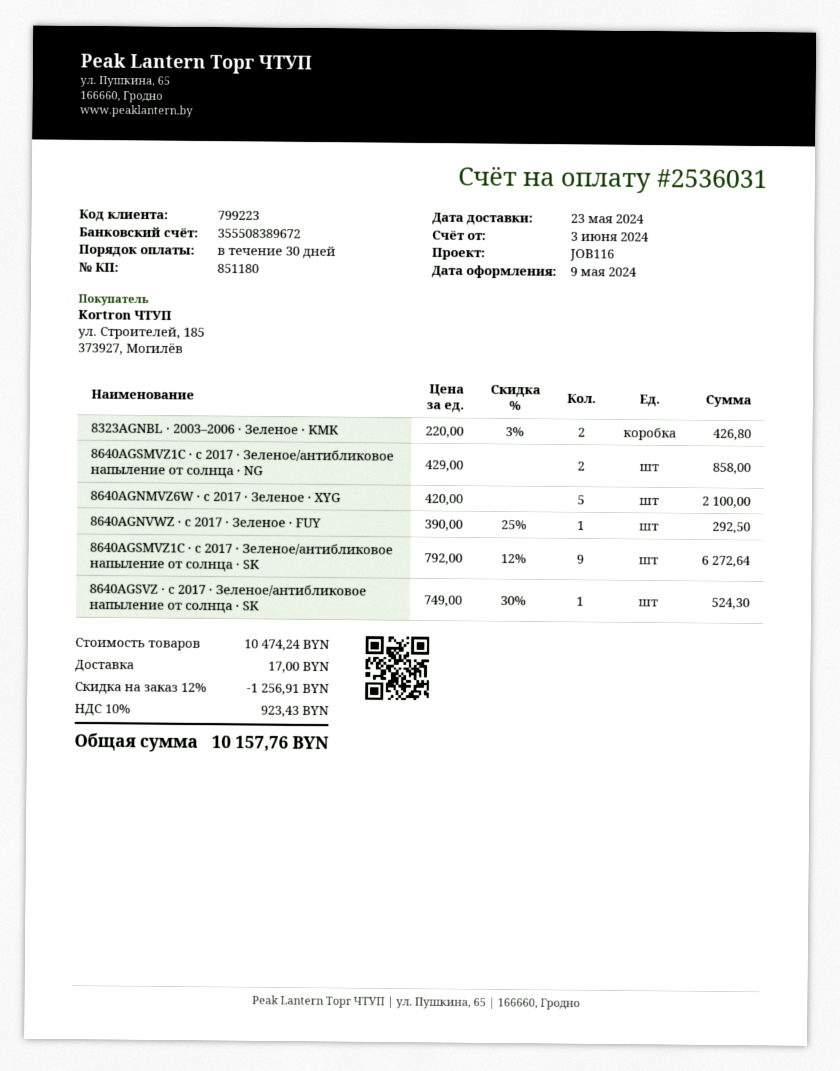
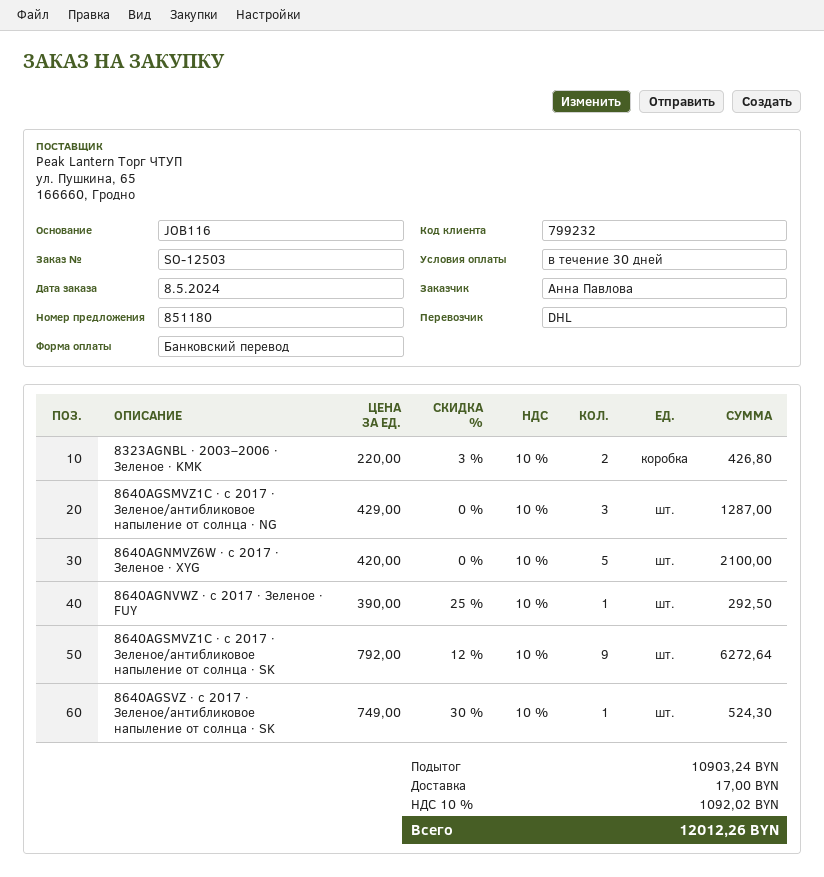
order date: 2024-05-09 -> 2024-05-08
customer number: 799223 -> 799232
8640AGSMVZ1C · с 2017 · Зеленое/антибликовое напыление от солнца · NG: 2 x 429.00 = 858.00 -> 3 x 429.00 = 1287.00
subtotal: 10474.24 -> 10903.24
discount: 12% = 1256.91 -> none
tax: 10% = 923.43 -> 10% = 1092.02
total: 10157.76 -> 12012.26

